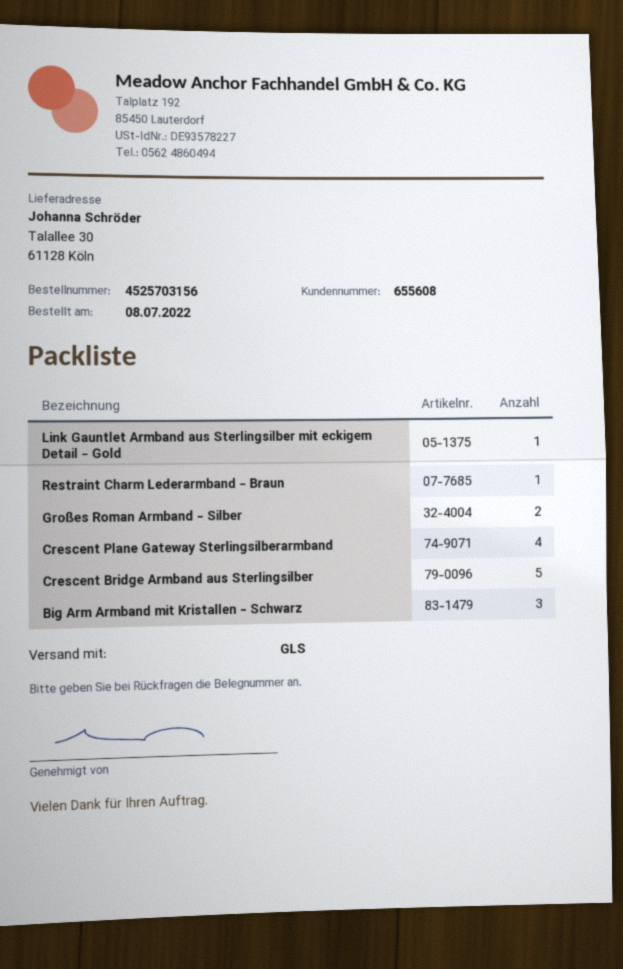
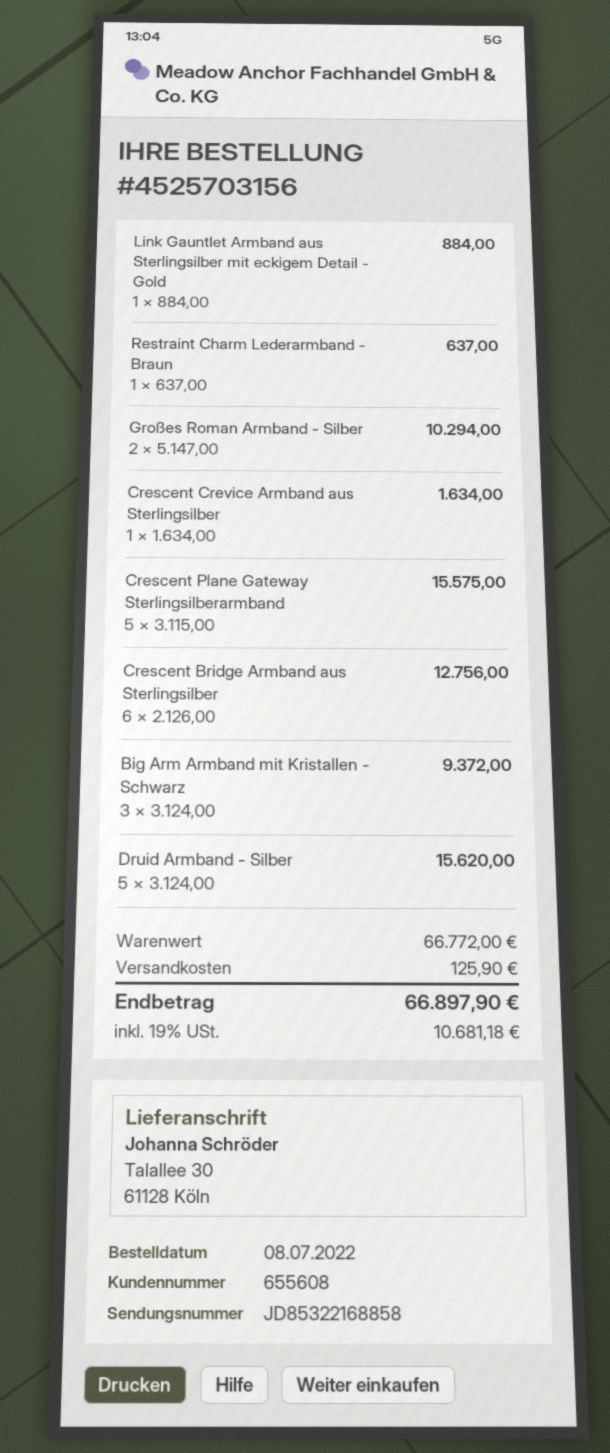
Crescent Plane Gateway Sterlingsilberarmband: 4 -> 5
Crescent Bridge Armband aus Sterlingsilber: 5 -> 6
Crescent Crevice Armband aus Sterlingsilber: none -> 1
Druid Armband - Silber: none -> 5

